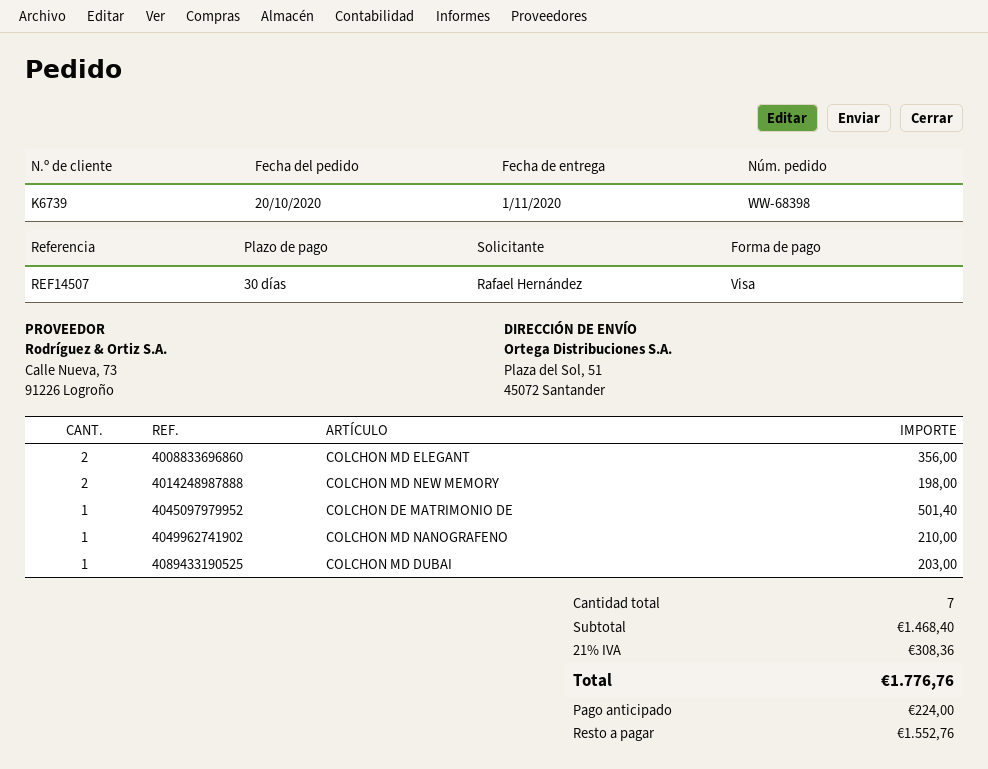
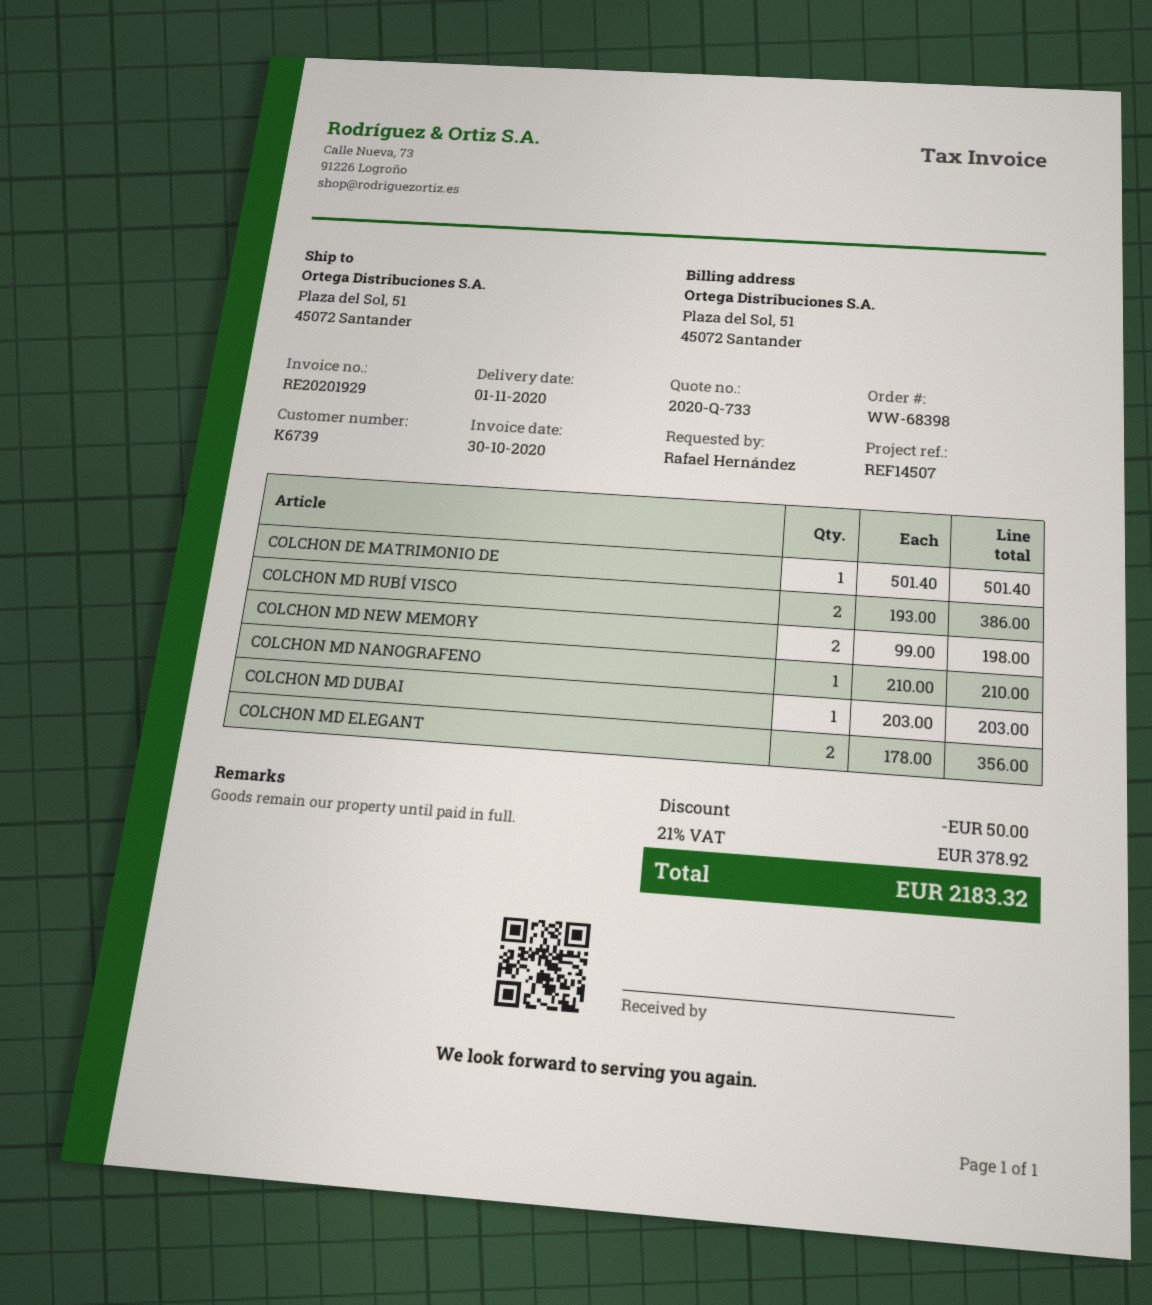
COLCHON MD RUBÍ VISCO: none -> 2 for 386.00
discount: none -> 50.00
tax: 21% = 308.36 -> 21% = 378.92
total: 1776.76 -> 2183.32

